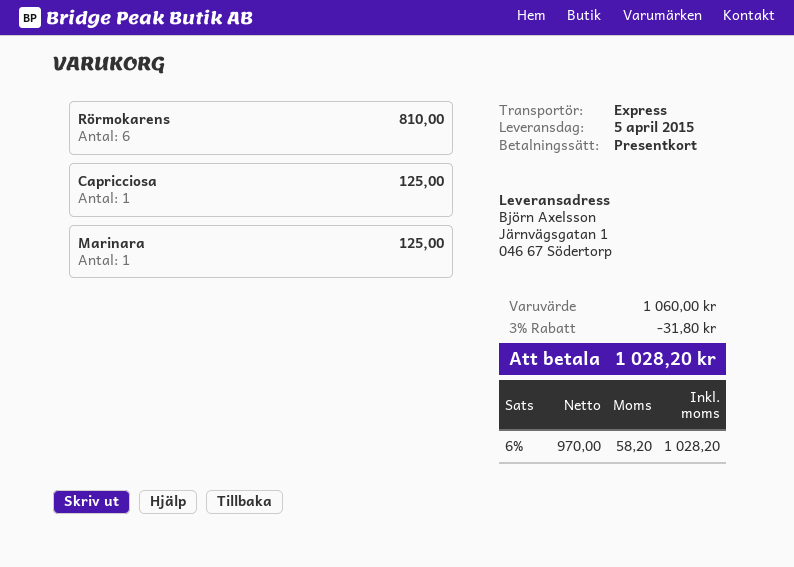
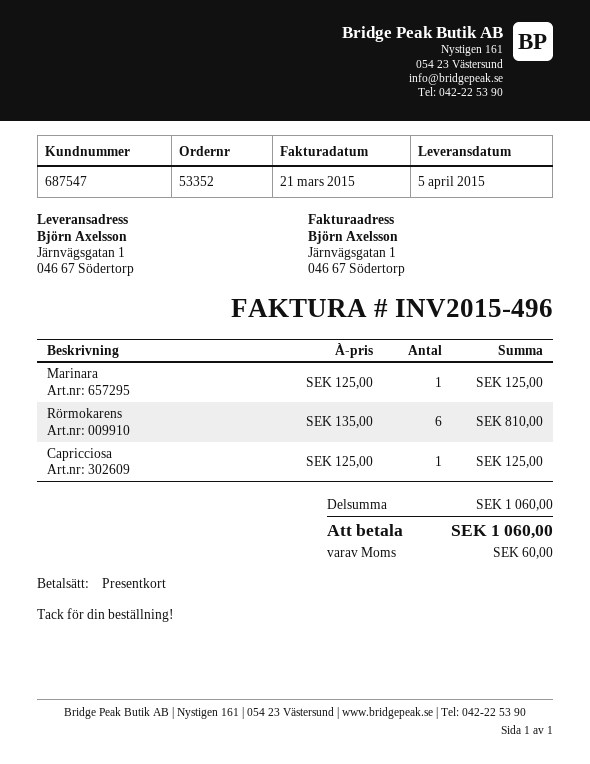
discount: 3% = 31.80 -> none
tax: 58.20 -> 60.00
total: 1028.20 -> 1060.00

